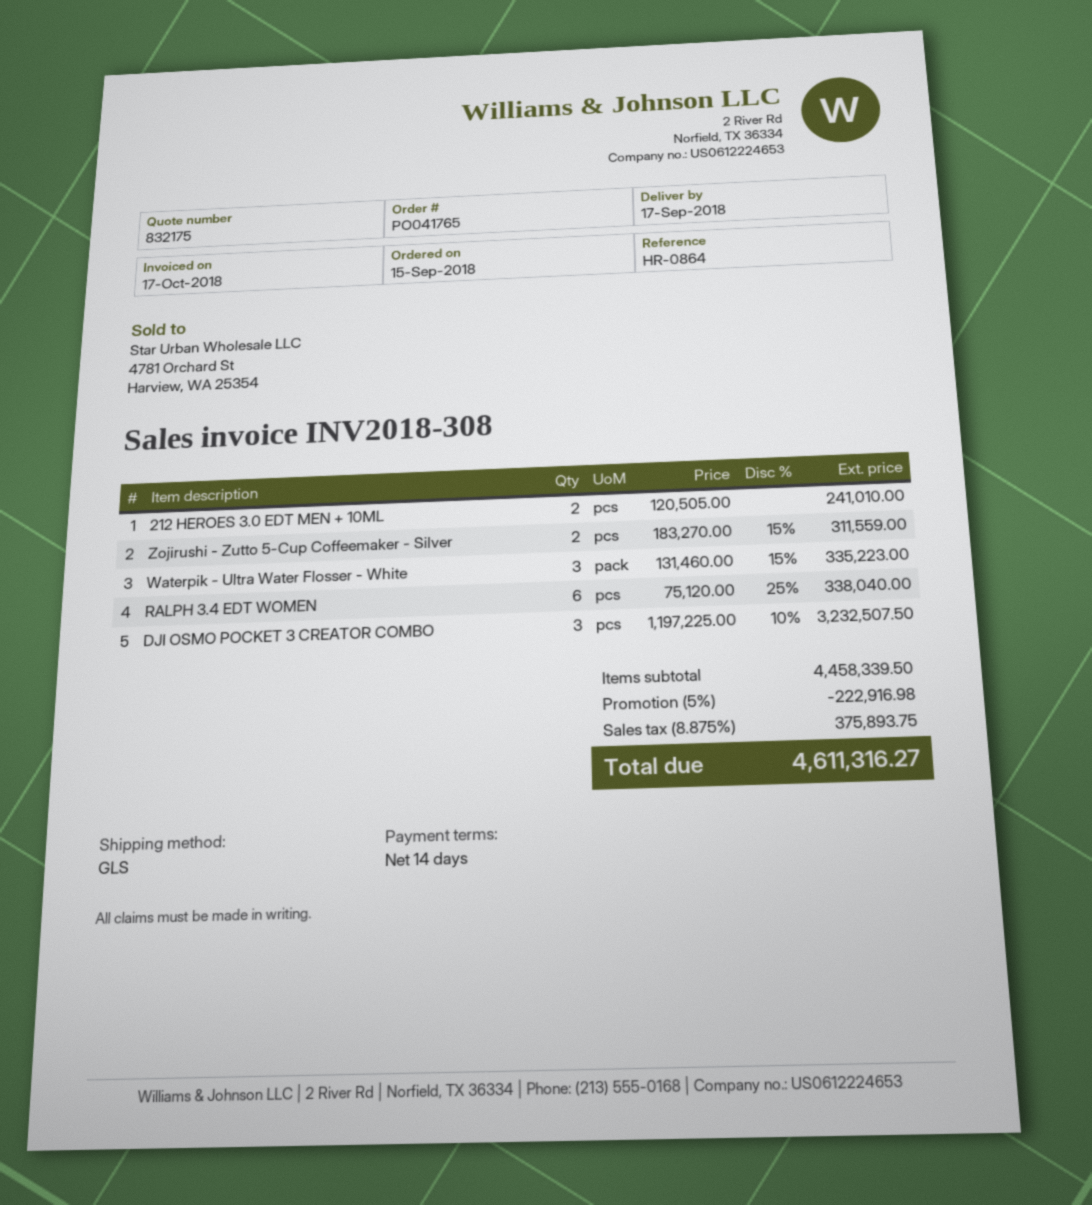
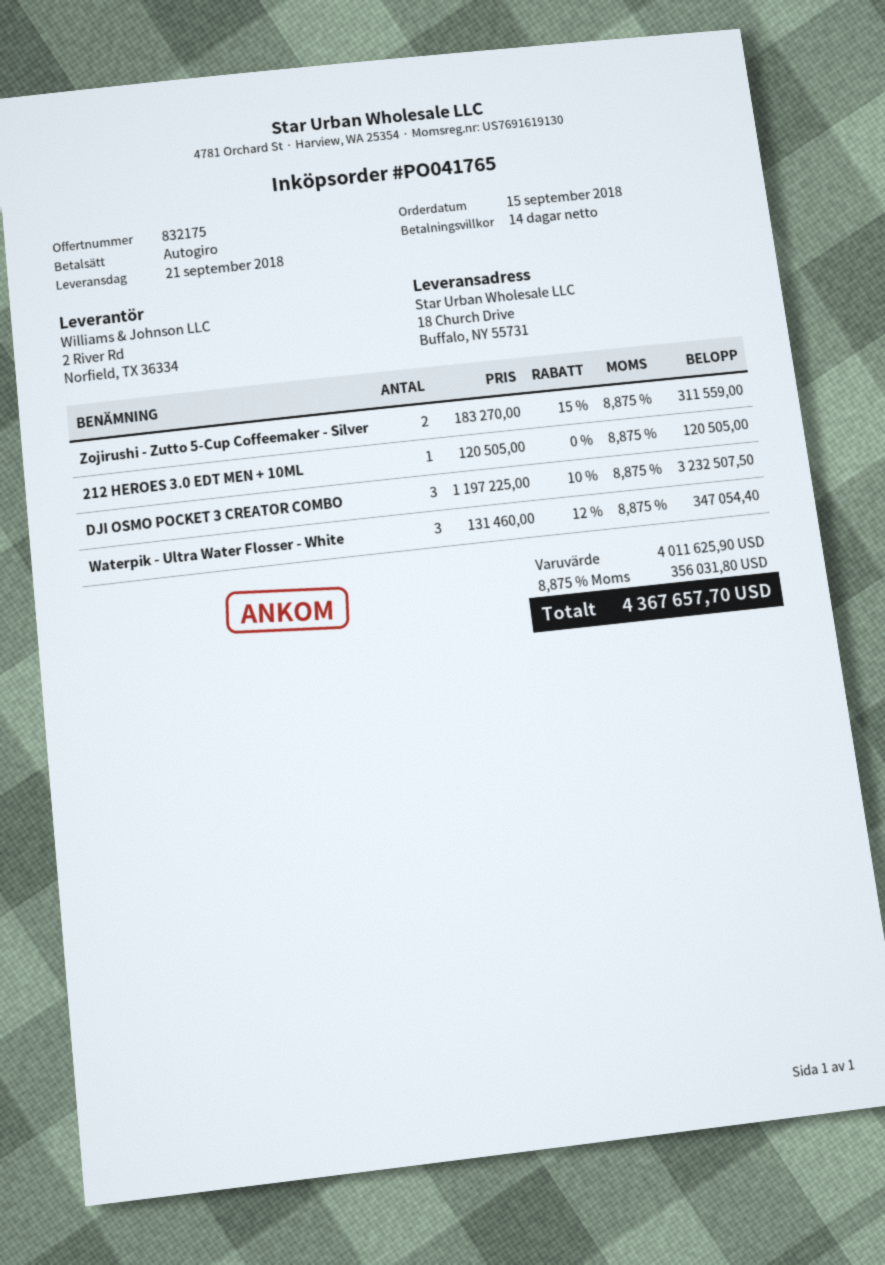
delivery date: 2018-09-17 -> 2018-09-21
212 HEROES 3.0 EDT MEN + 10ML: 2 x 120505.00 = 241010.00 -> 1 x 120505.00 = 120505.00
Waterpik - Ultra Water Flosser - White: 3 x 131460.00 - 15% = 335223.00 -> 3 x 131460.00 - 12% = 347054.40
RALPH 3.4 EDT WOMEN: 6 x 75120.00 - 25% = 338040.00 -> none
subtotal: 4458339.50 -> 4011625.90
discount: 5% = 222916.98 -> none
tax: 8.875% = 375893.75 -> 8.875% = 356031.80
total: 4611316.27 -> 4367657.70

